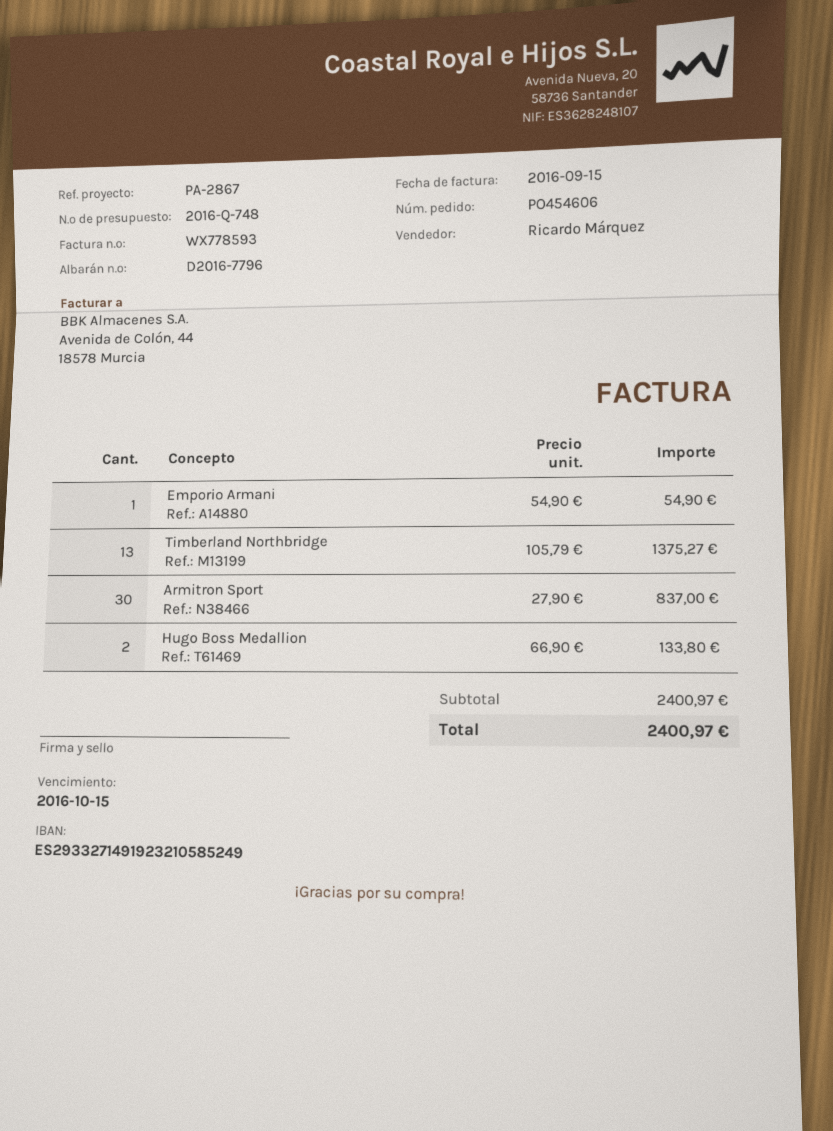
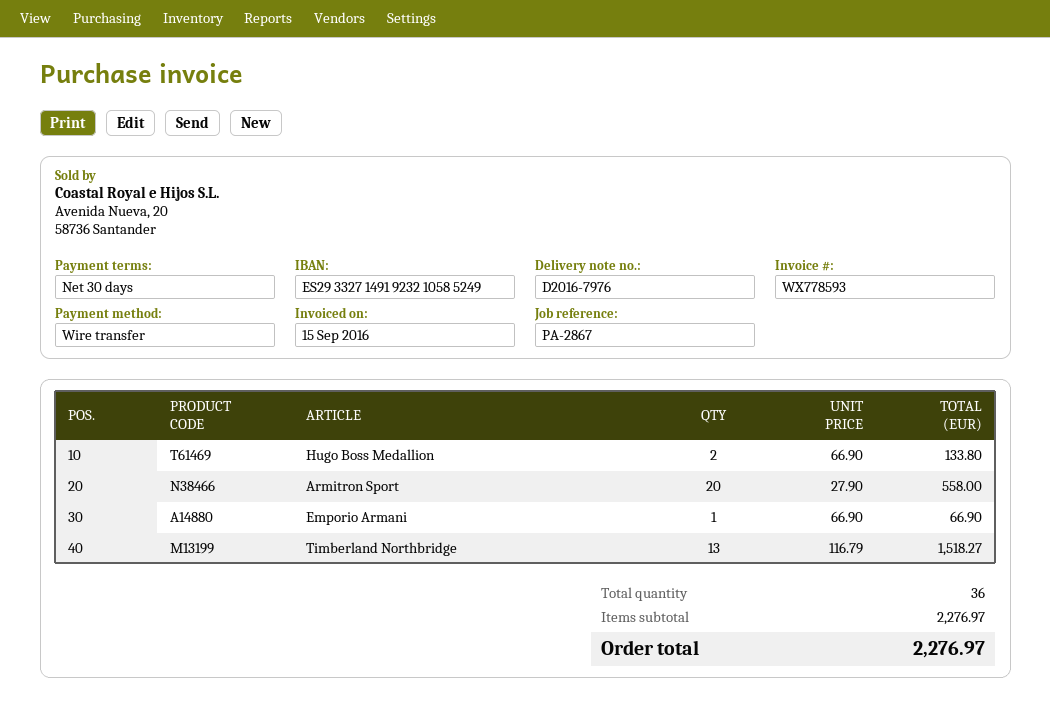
delivery note number: D2016-7796 -> D2016-7976
Emporio Armani: 1 x 54.90 = 54.90 -> 1 x 66.90 = 66.90
Timberland Northbridge: 13 x 105.79 = 1375.27 -> 13 x 116.79 = 1518.27
Armitron Sport: 30 x 27.90 = 837.00 -> 20 x 27.90 = 558.00
subtotal: 2400.97 -> 2276.97
total: 2400.97 -> 2276.97

